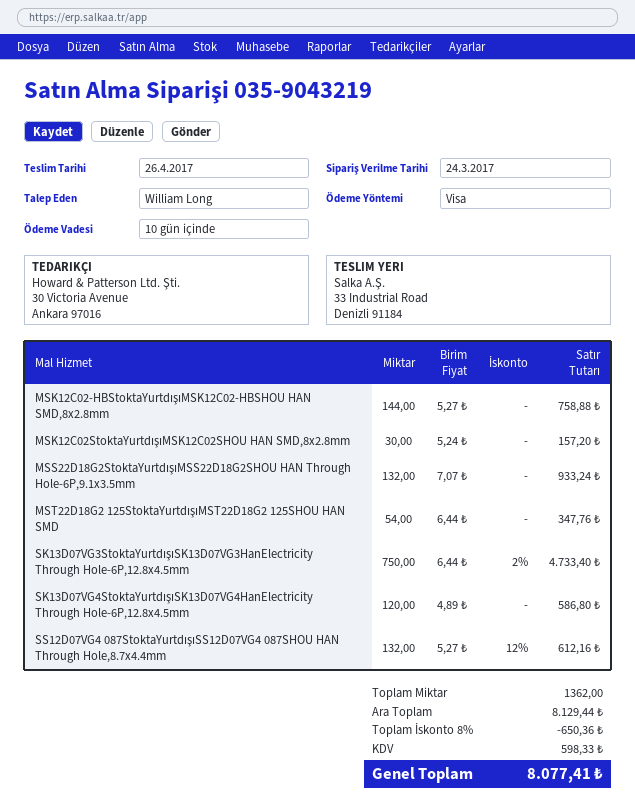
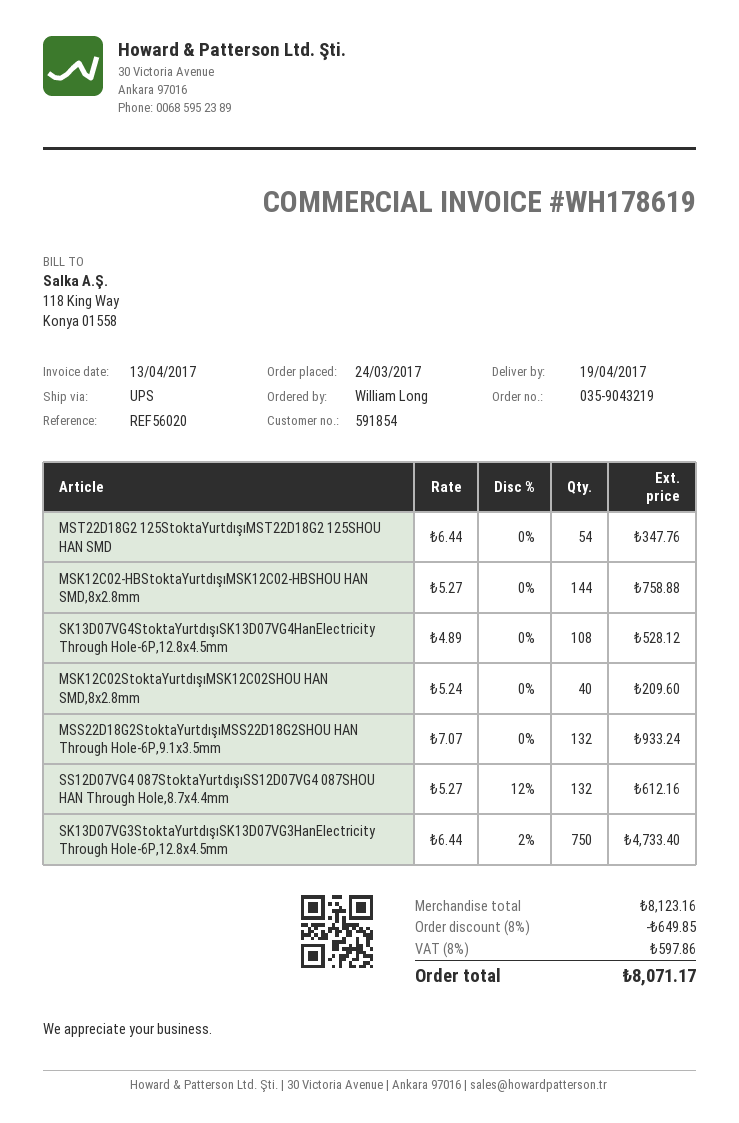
delivery date: 2017-04-26 -> 2017-04-19
MSK12C02StoktaYurtdışıMSK12C02SHOU HAN SMD,8x2.8mm: 30 x 5.24 = 157.20 -> 40 x 5.24 = 209.60
SK13D07VG4StoktaYurtdışıSK13D07VG4HanElectricity Through Hole-6P,12.8x4.5mm: 120 x 4.89 = 586.80 -> 108 x 4.89 = 528.12
subtotal: 8129.44 -> 8123.16
discount: 8% = 650.36 -> 8% = 649.85
tax: 598.33 -> 597.86
total: 8077.41 -> 8071.17

